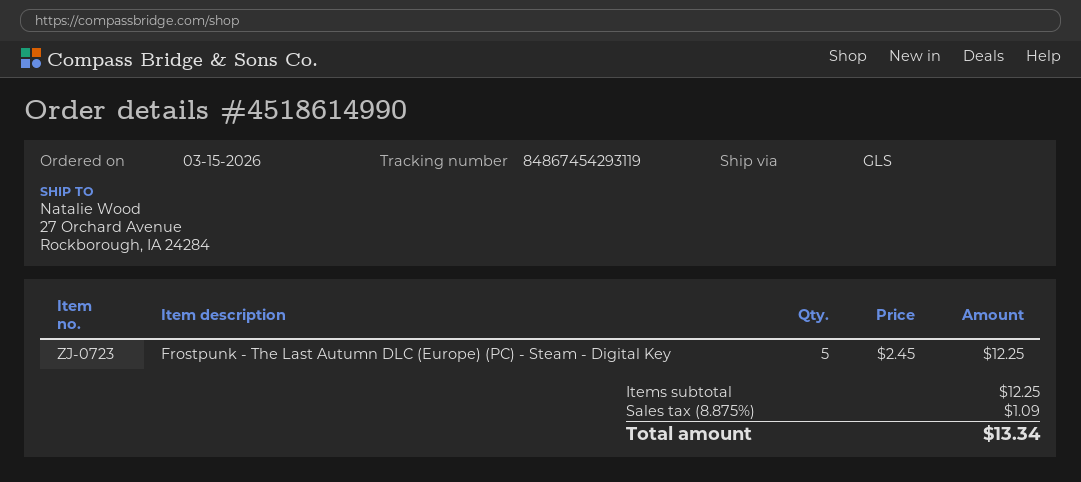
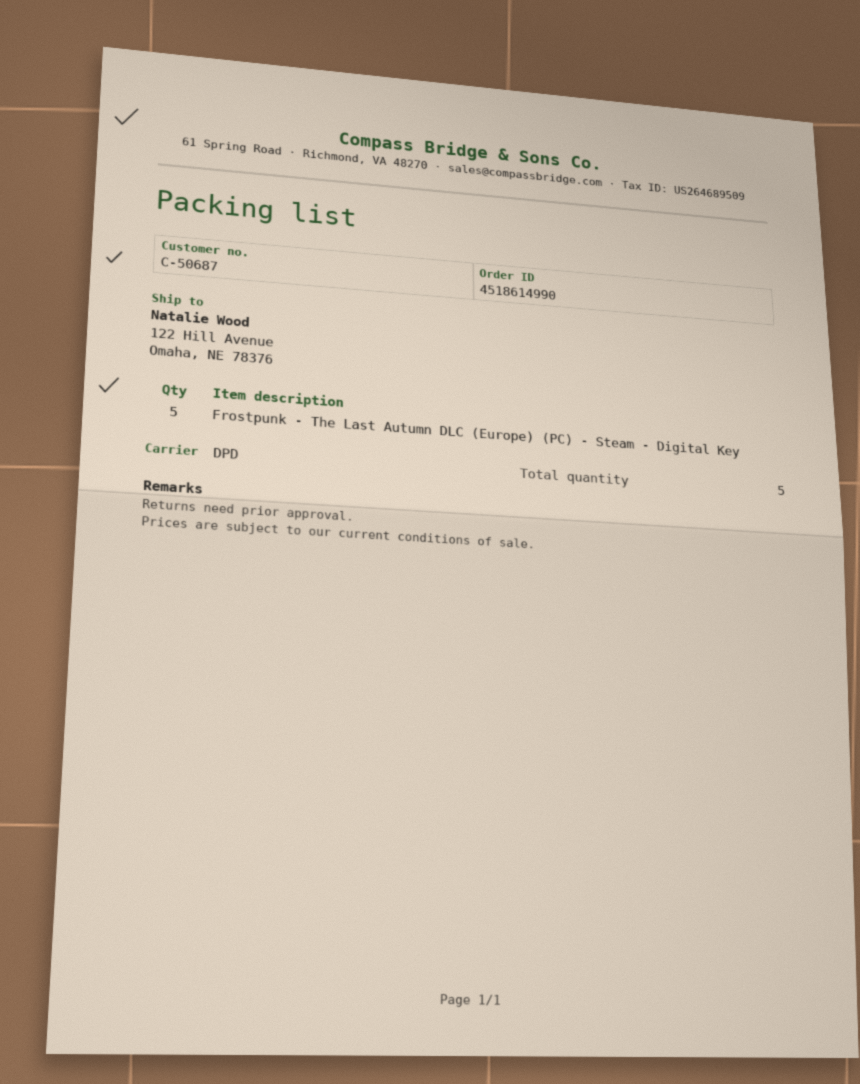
shipping method: GLS -> DPD
ship to: 27 Orchard Avenue, Rockborough, IA 24284 -> 122 Hill Avenue, Omaha, NE 78376

